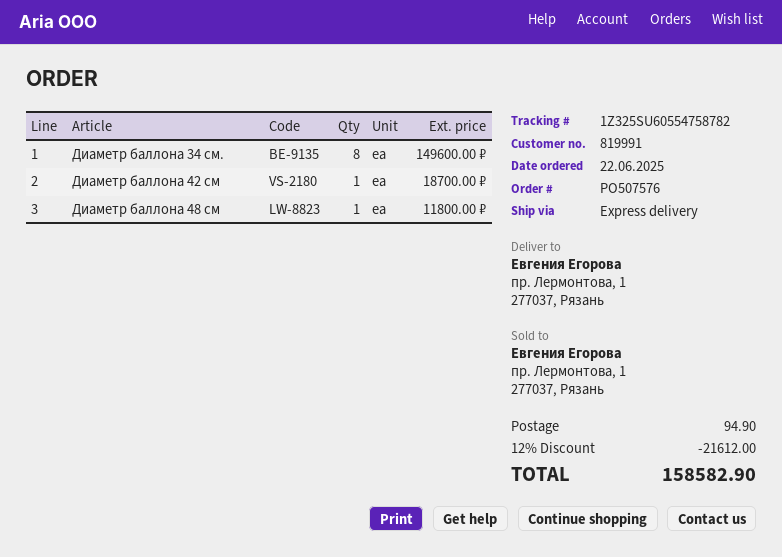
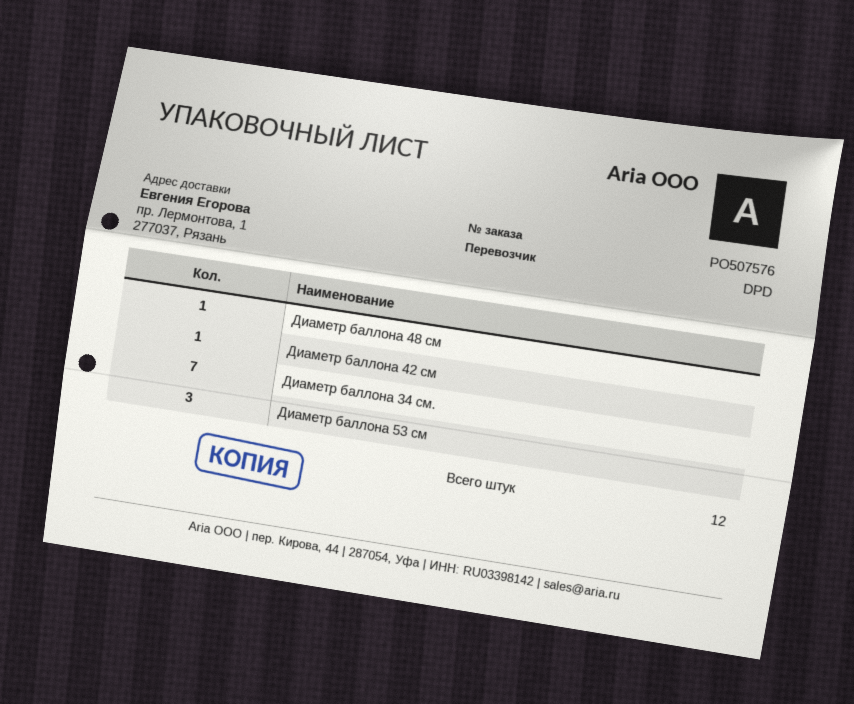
shipping method: express -> DPD
Диаметр баллона 34 см.: 8 -> 7
Диаметр баллона 53 см: none -> 3

